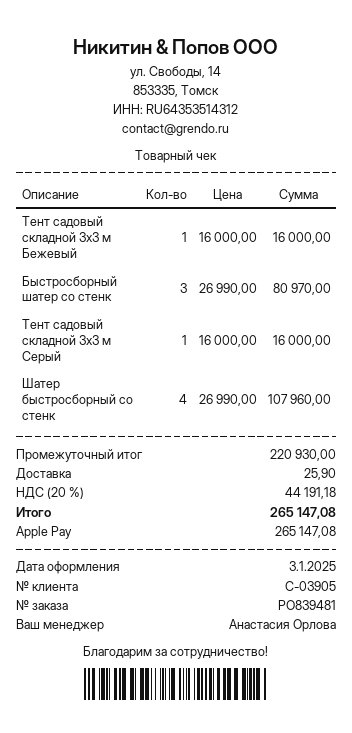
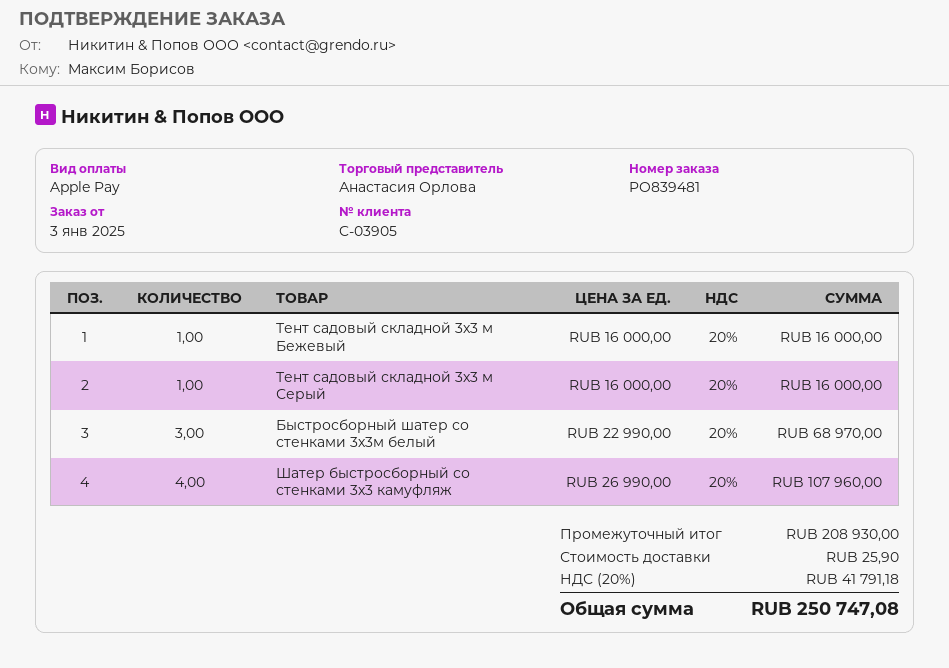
Быстросборный шатер со стенк: 3 x 26990.00 = 80970.00 -> 3 x 22990.00 = 68970.00
subtotal: 220930.00 -> 208930.00
tax: 20% = 44191.18 -> 20% = 41791.18
total: 265147.08 -> 250747.08

